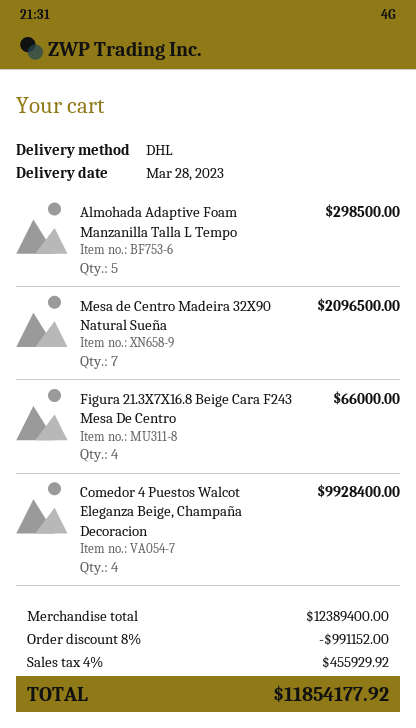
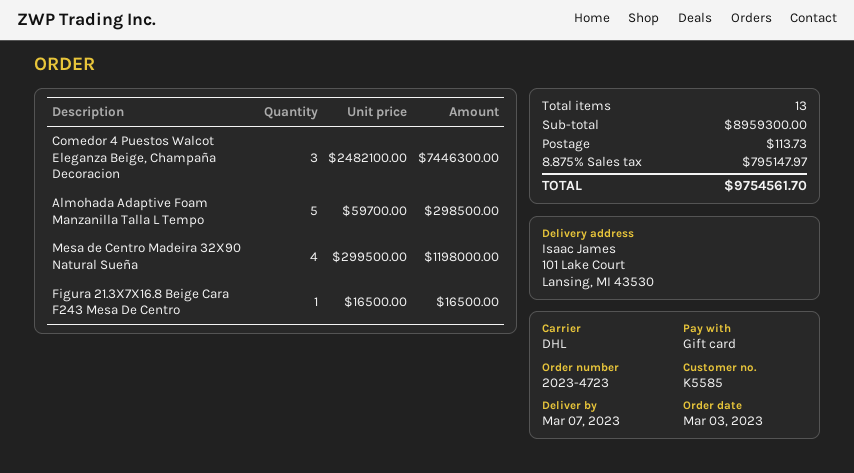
delivery date: 2023-03-28 -> 2023-03-07
Mesa de Centro Madeira 32X90 Natural Sueña: 7 for 2096500.00 -> 4 for 1198000.00
Figura 21.3X7X16.8 Beige Cara F243 Mesa De Centro: 4 for 66000.00 -> 1 for 16500.00
Comedor 4 Puestos Walcot Eleganza Beige, Champaña Decoracion: 4 for 9928400.00 -> 3 for 7446300.00
subtotal: 12389400.00 -> 8959300.00
discount: 8% = 991152.00 -> none
shipping: none -> 113.73
tax: 4% = 455929.92 -> 8.875% = 795147.97
total: 11854177.92 -> 9754561.70

